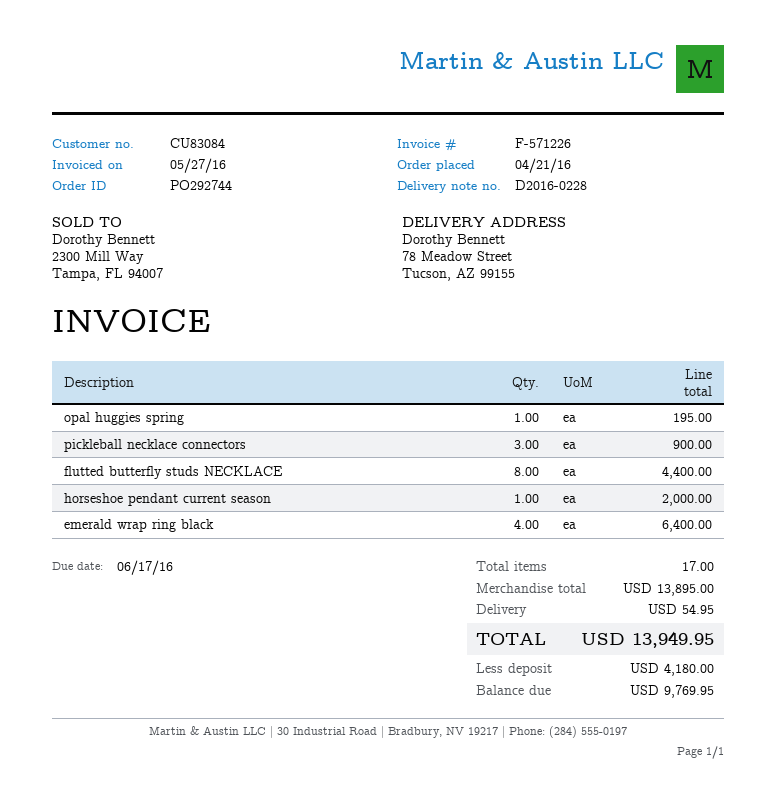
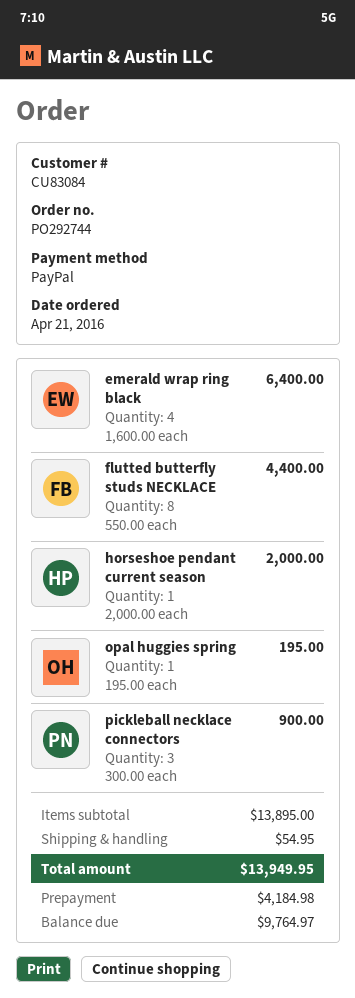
deposit: 4180.00 -> 4184.98
balance: 9769.95 -> 9764.97

